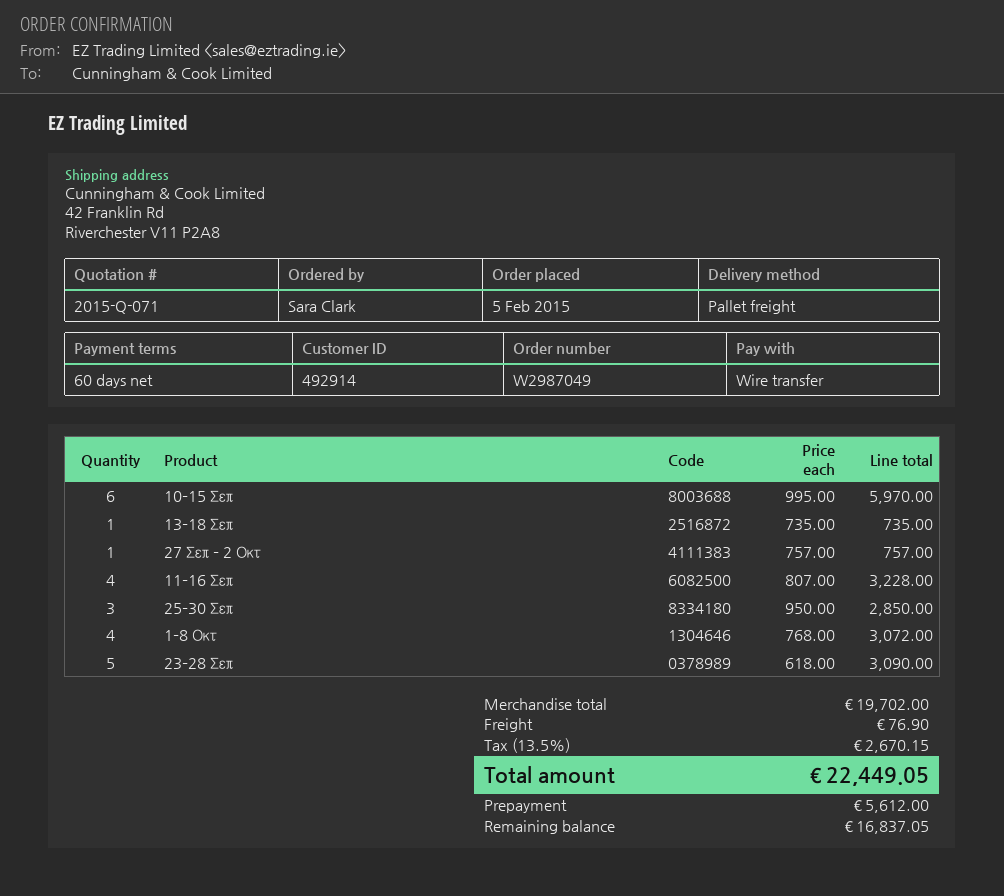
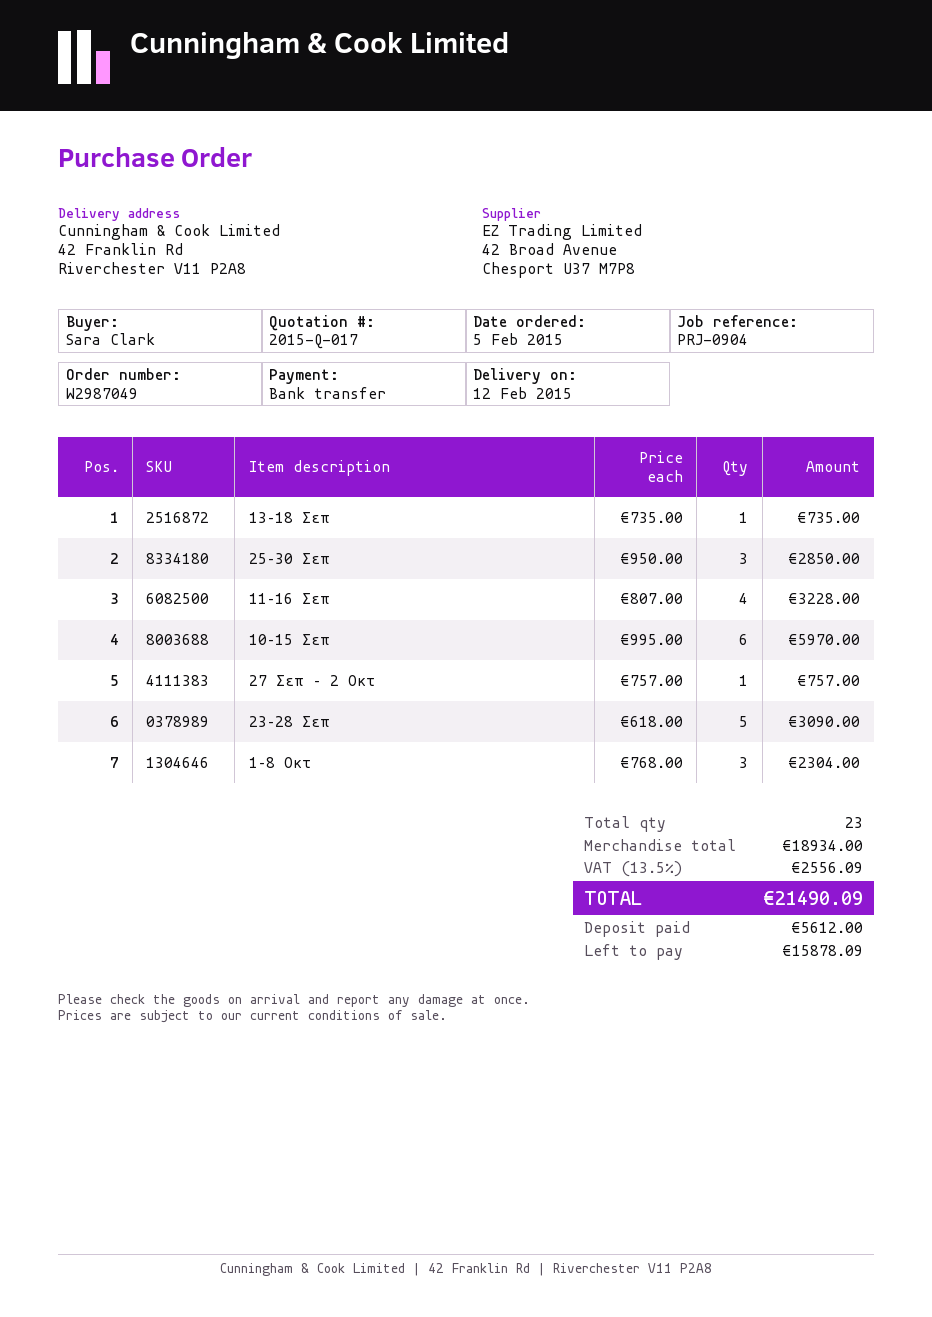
quote number: 2015-Q-071 -> 2015-Q-017
1–8 Οκτ: 4 x 768.00 = 3072.00 -> 3 x 768.00 = 2304.00
subtotal: 19702.00 -> 18934.00
shipping: 76.90 -> none
tax: 13.5% = 2670.15 -> 13.5% = 2556.09
total: 22449.05 -> 21490.09
balance: 16837.05 -> 15878.09

